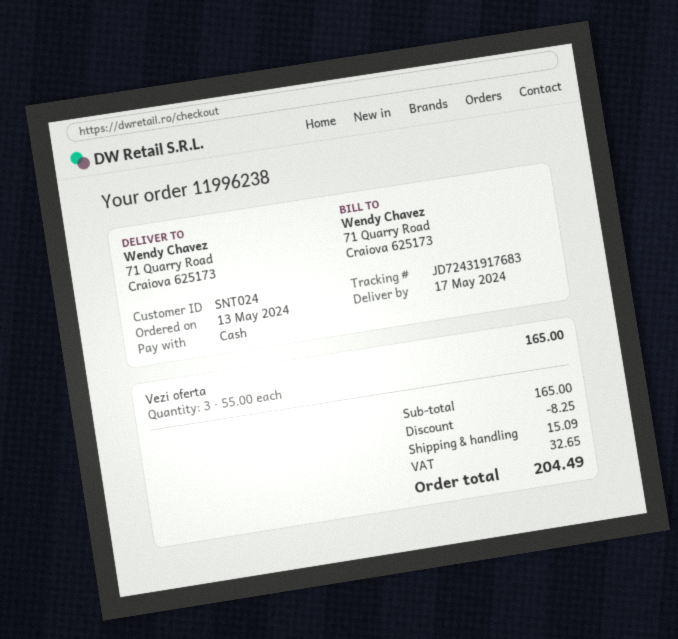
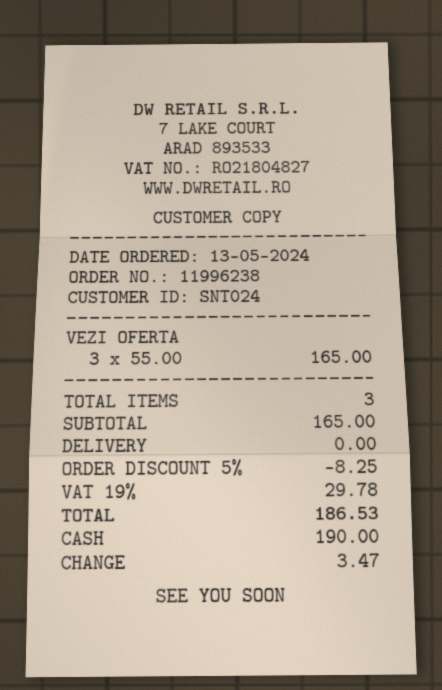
shipping: 15.09 -> 0.00
tax: 32.65 -> 29.78
total: 204.49 -> 186.53

